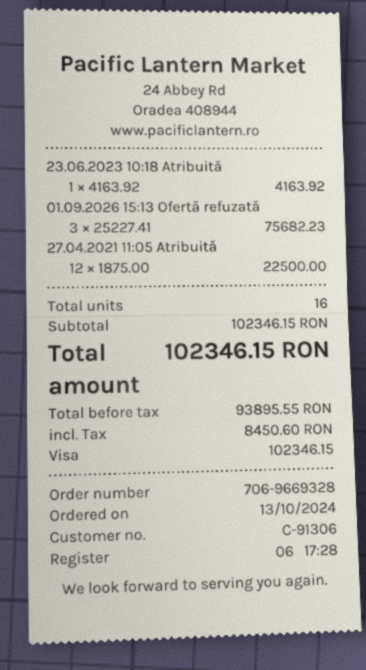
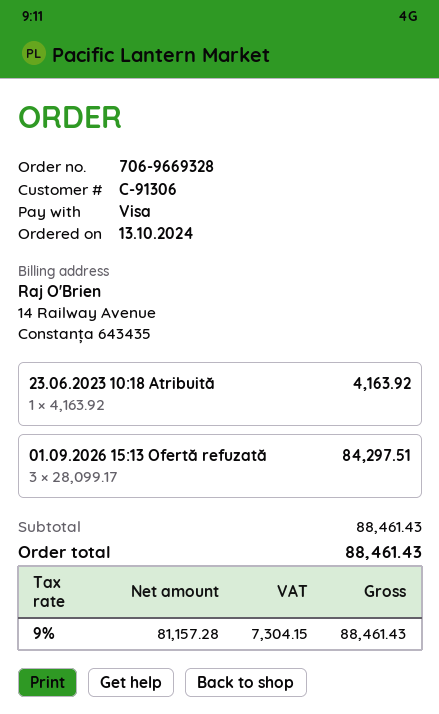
01.09.2026 15:13 Ofertă refuzată: 3 x 25227.41 = 75682.23 -> 3 x 28099.17 = 84297.51
27.04.2021 11:05 Atribuită: 12 x 1875.00 = 22500.00 -> none
subtotal: 102346.15 -> 88461.43
net: 93895.55 -> 81157.28
tax: 8450.60 -> 7304.15
total: 102346.15 -> 88461.43

